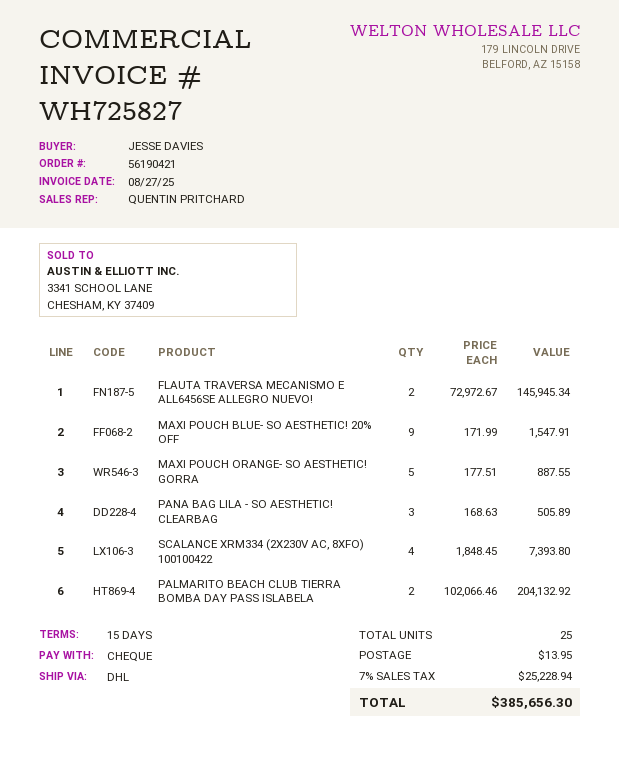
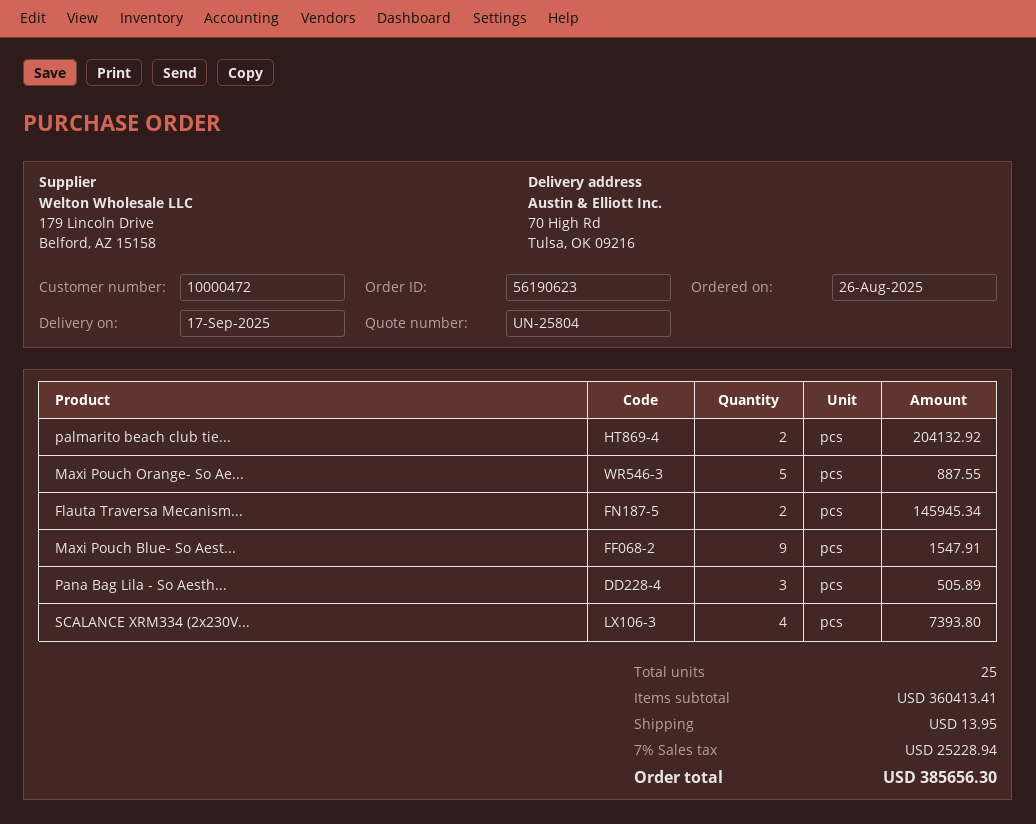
order number: 56190421 -> 56190623

